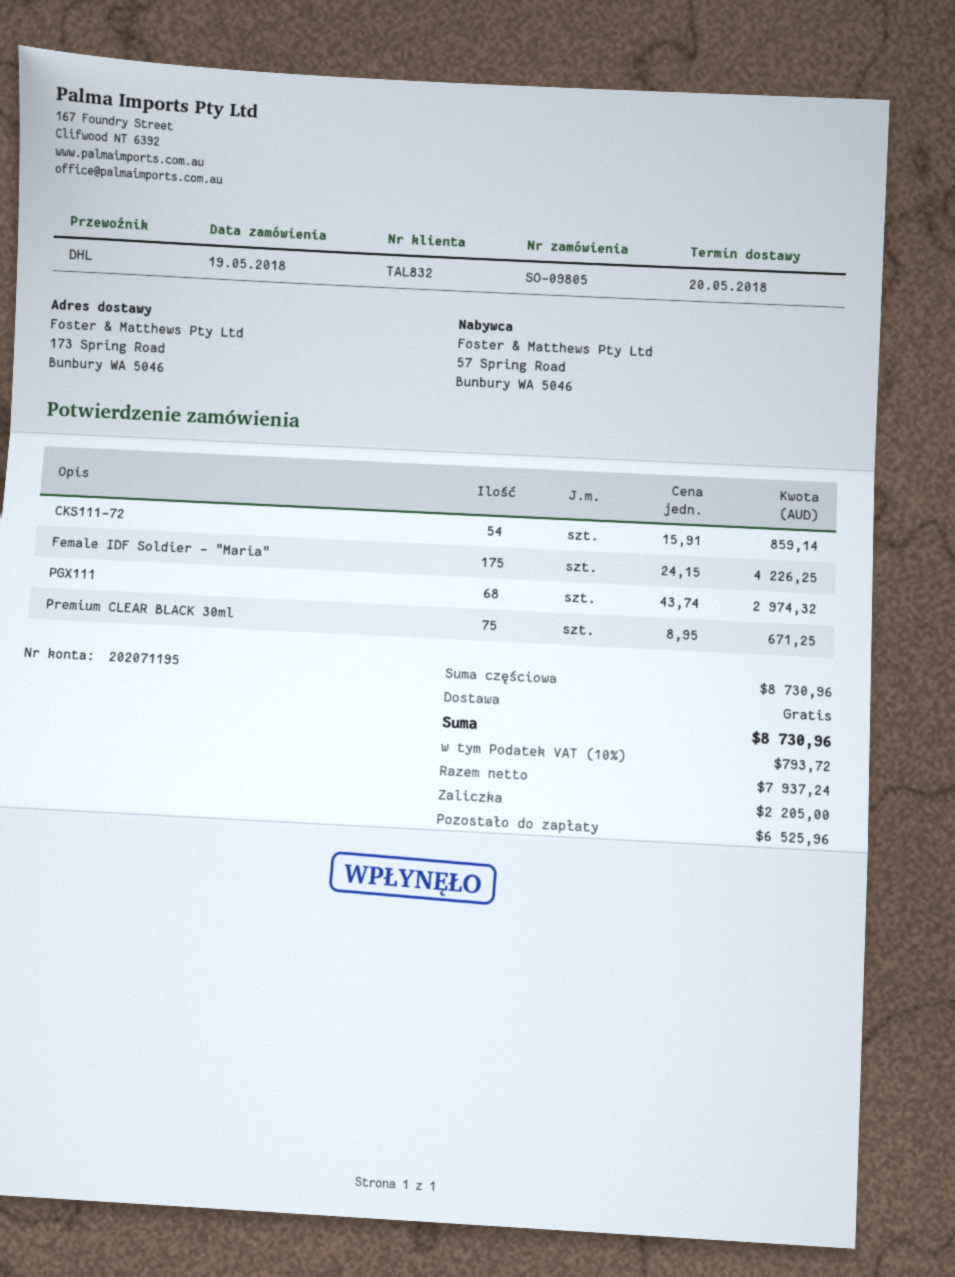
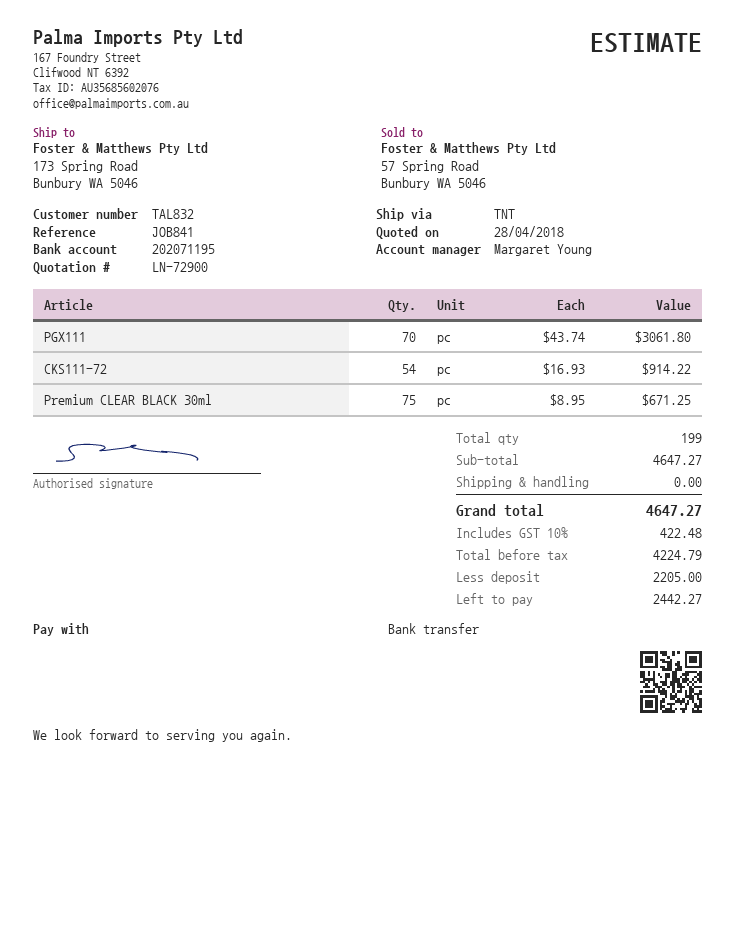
shipping method: DHL -> TNT
CKS111-72: 54 x 15.91 = 859.14 -> 54 x 16.93 = 914.22
Female IDF Soldier - "Maria": 175 x 24.15 = 4226.25 -> none
PGX111: 68 x 43.74 = 2974.32 -> 70 x 43.74 = 3061.80
subtotal: 8730.96 -> 4647.27
net: 7937.24 -> 4224.79
tax: 10% = 793.72 -> 10% = 422.48
total: 8730.96 -> 4647.27
balance: 6525.96 -> 2442.27

